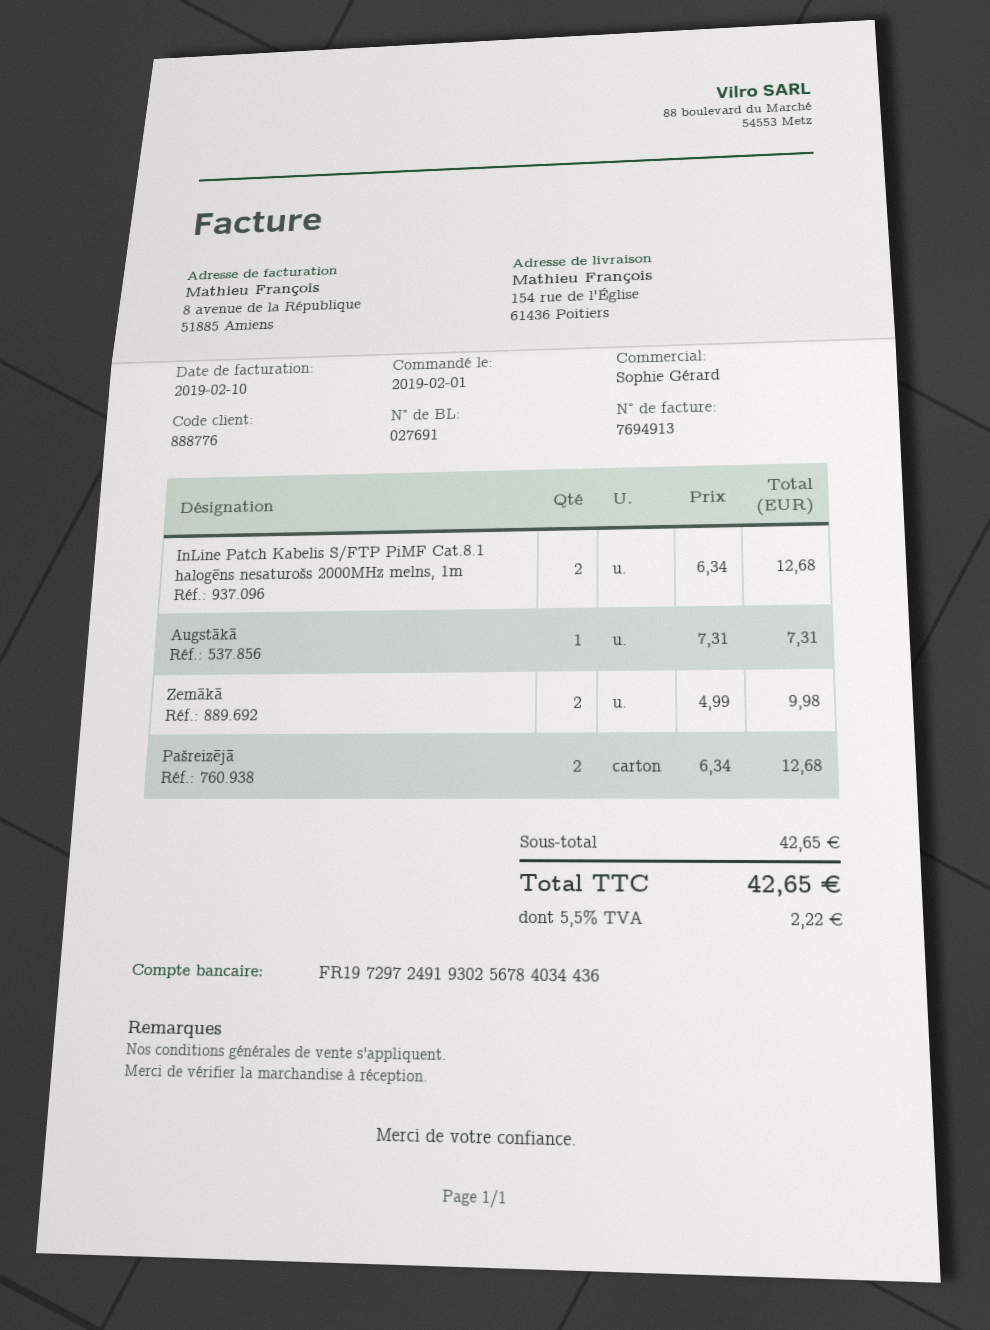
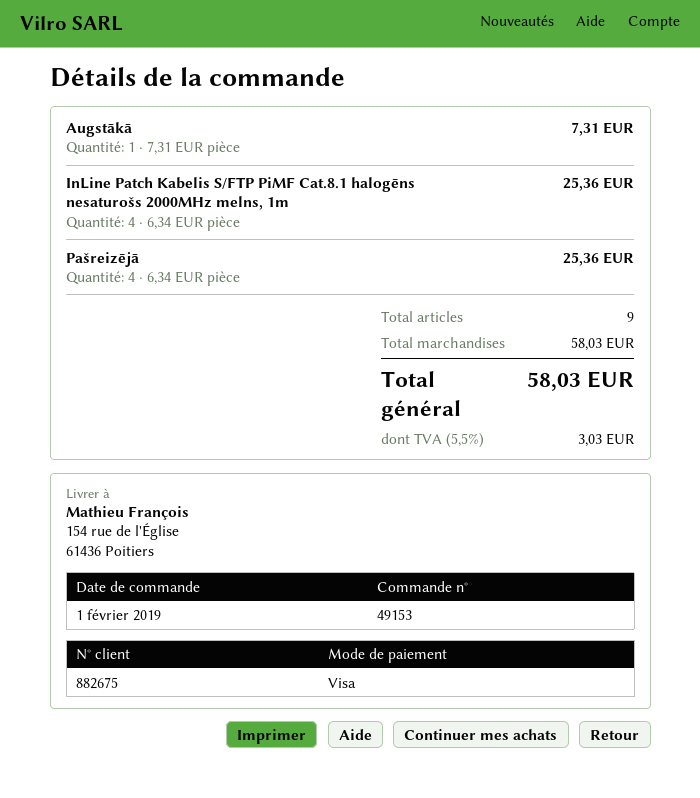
customer number: 888776 -> 882675
InLine Patch Kabelis S/FTP PiMF Cat.8.1 halogēns nesaturošs 2000MHz melns, 1m: 2 x 6.34 = 12.68 -> 4 x 6.34 = 25.36
Zemākā: 2 x 4.99 = 9.98 -> none
Pašreizējā: 2 x 6.34 = 12.68 -> 4 x 6.34 = 25.36
subtotal: 42.65 -> 58.03
tax: 5.5% = 2.22 -> 5.5% = 3.03
total: 42.65 -> 58.03

